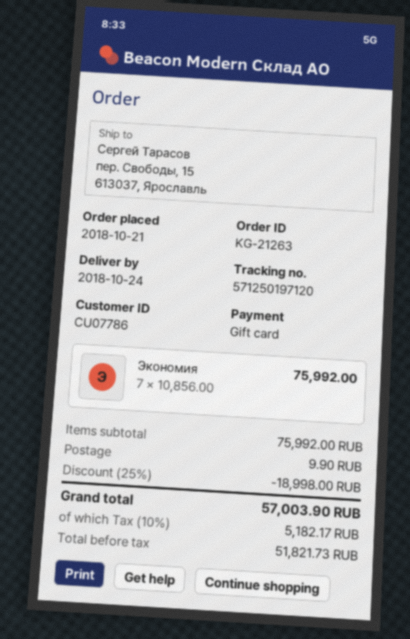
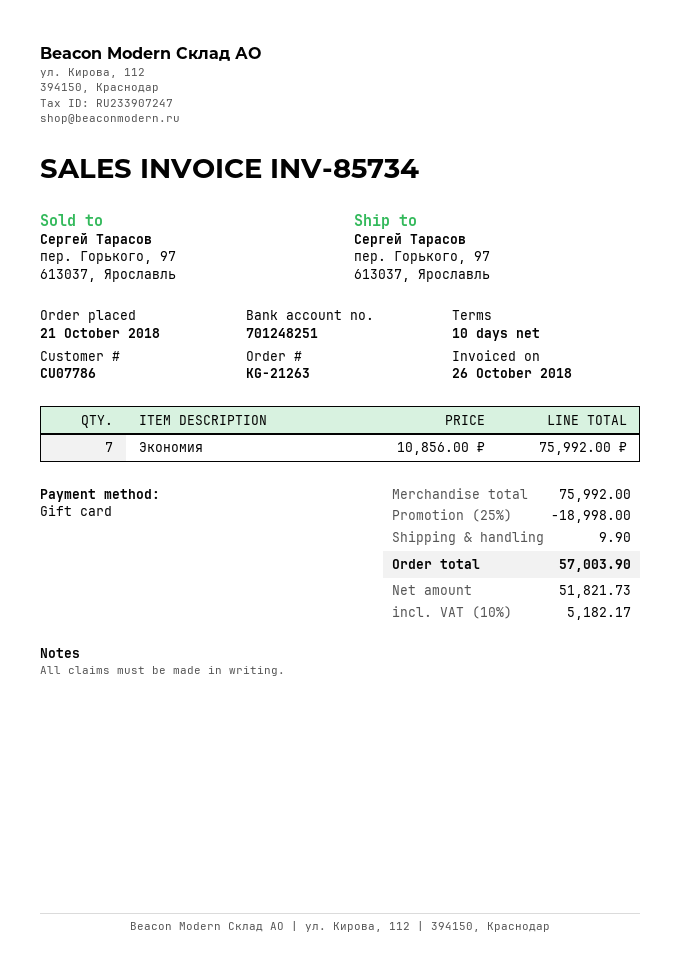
ship to: пер. Свободы, 15, 613037, Ярославль -> пер. Горького, 97, 613037, Ярославль

